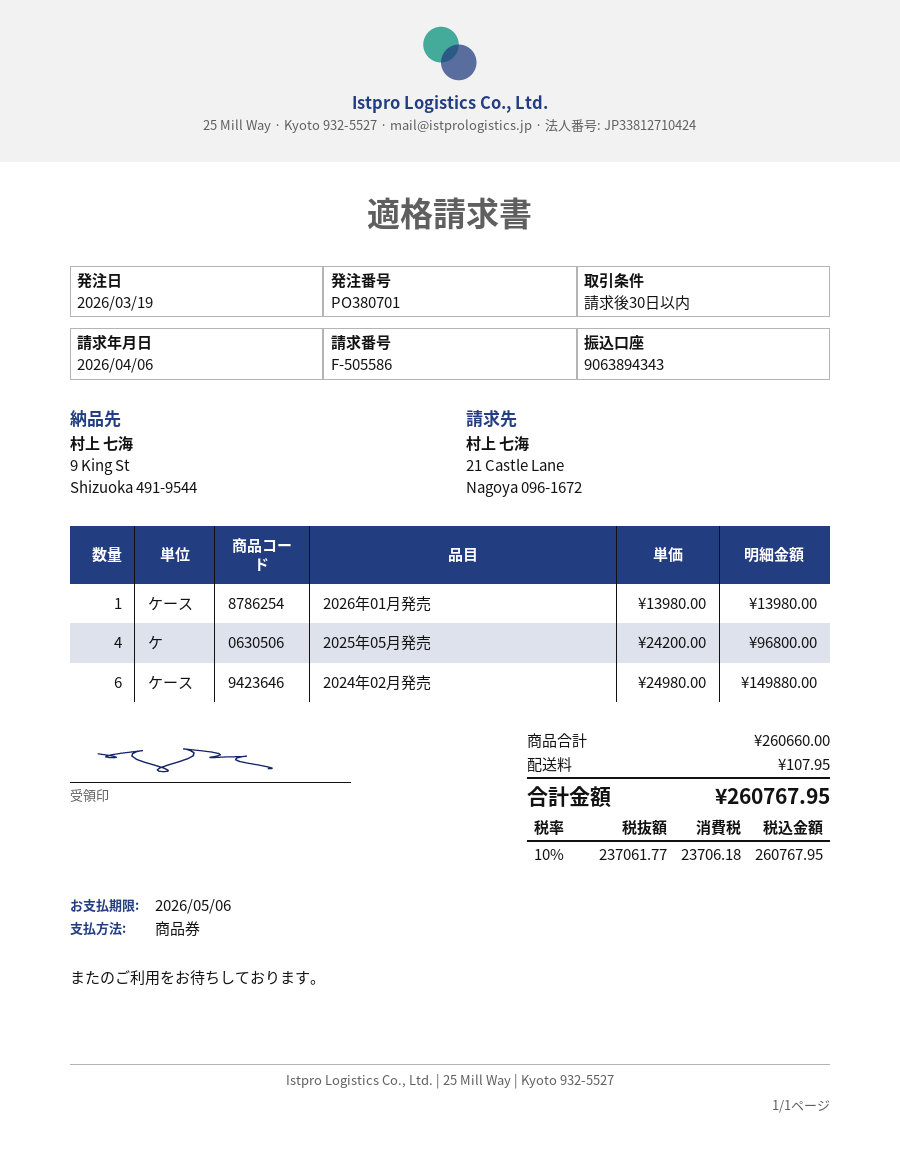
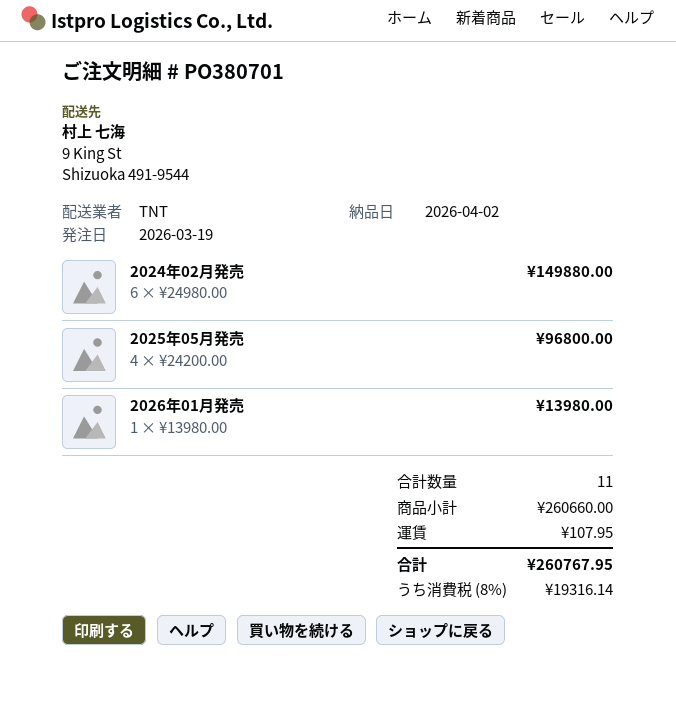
tax: 10% = 23706.18 -> 8% = 19316.14

